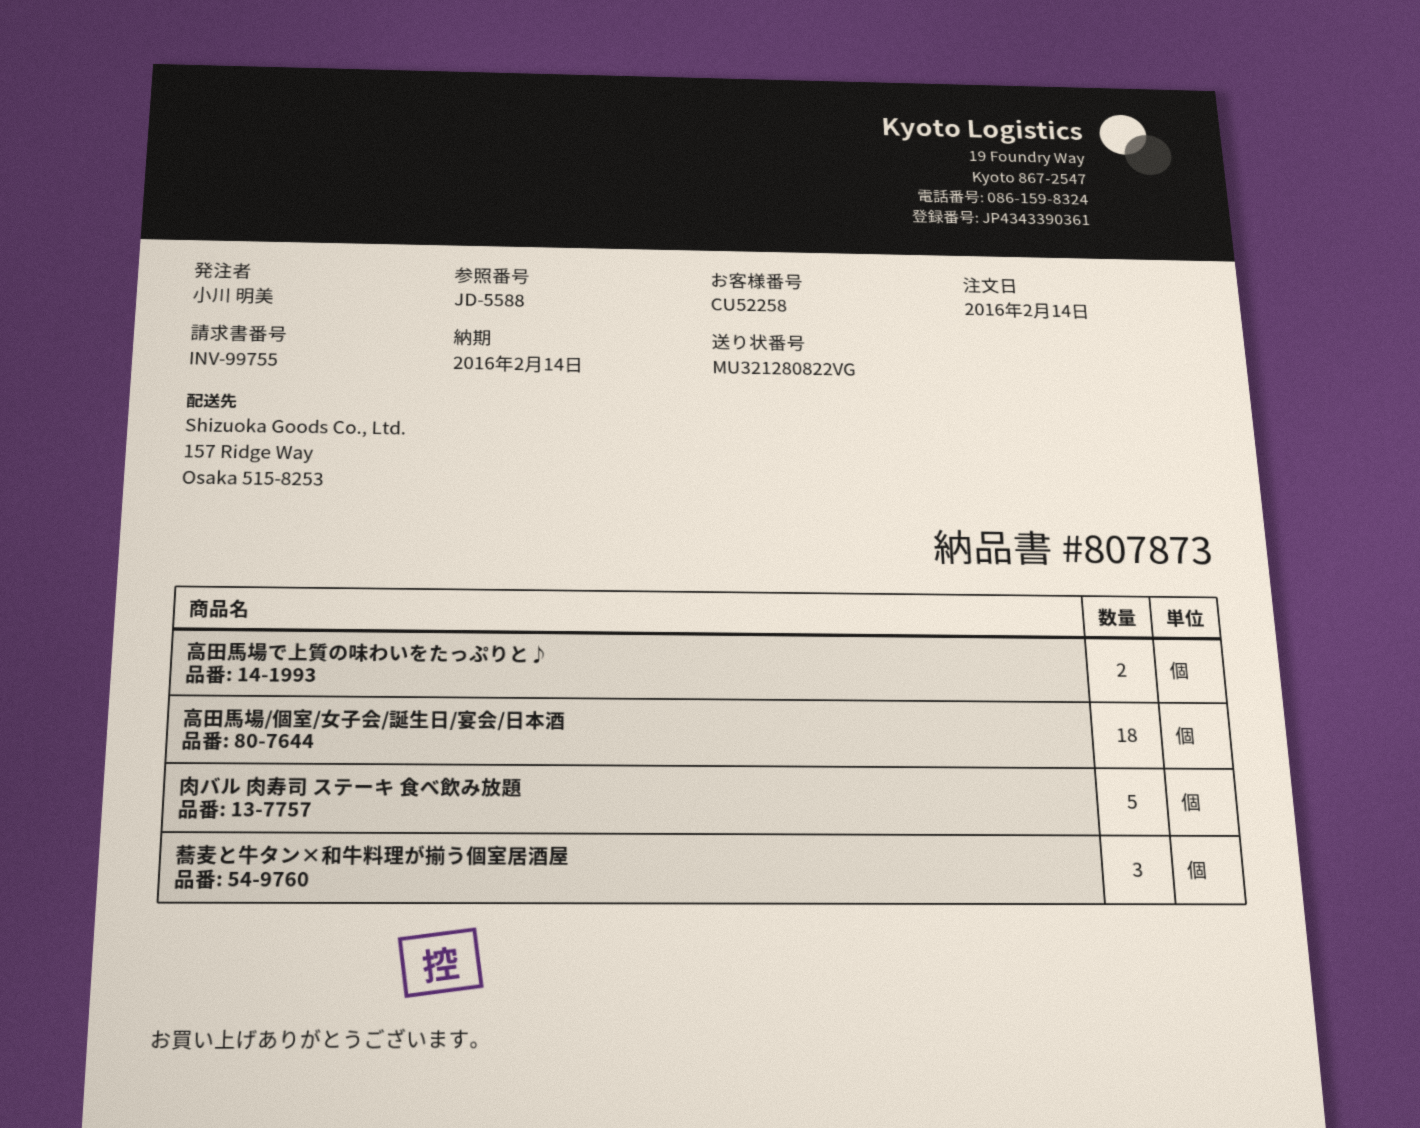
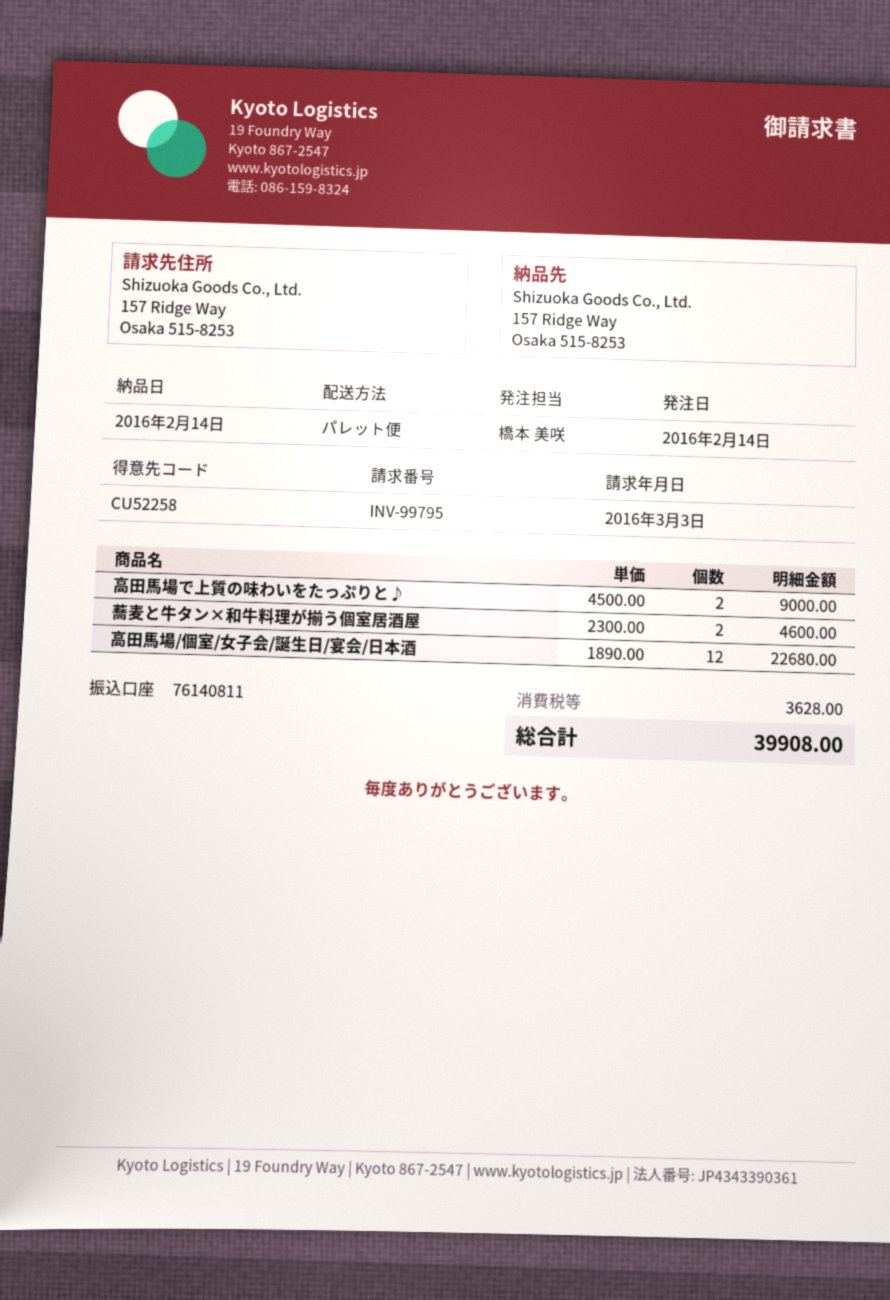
invoice number: INV-99755 -> INV-99795
ordered by: 小川 明美 -> 橋本 美咲
高田馬場/個室/女子会/誕生日/宴会/日本酒: 18 -> 12
肉バル 肉寿司 ステーキ 食べ飲み放題: 5 -> none
蕎麦と牛タン×和牛料理が揃う個室居酒屋: 3 -> 2

